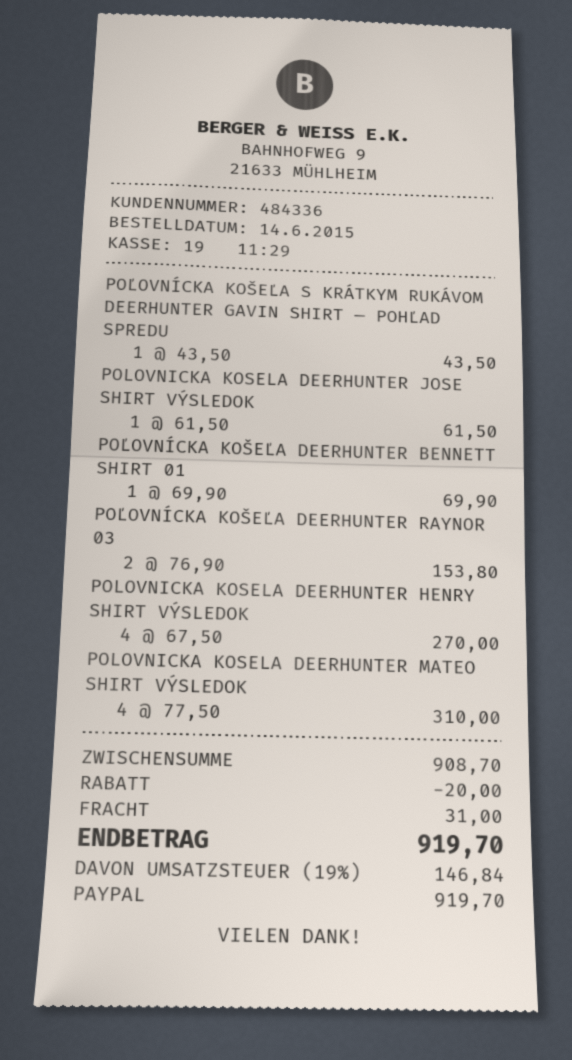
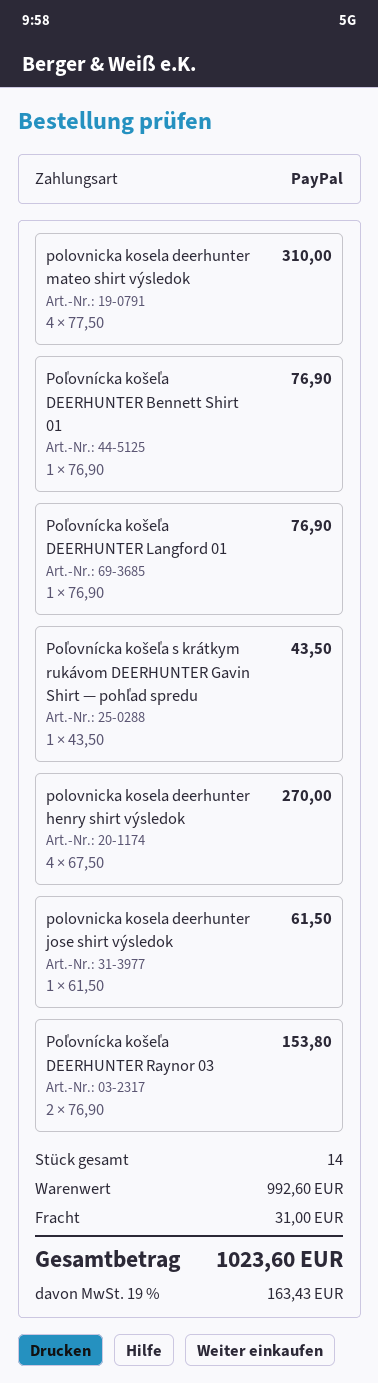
POĽOVNÍCKA KOŠEĽA DEERHUNTER BENNETT SHIRT 01: 1 x 69.90 = 69.90 -> 1 x 76.90 = 76.90
Poľovnícka košeľa DEERHUNTER Langford 01: none -> 1 x 76.90 = 76.90
subtotal: 908.70 -> 992.60
discount: 20.00 -> none
tax: 19% = 146.84 -> 19% = 163.43
total: 919.70 -> 1023.60

